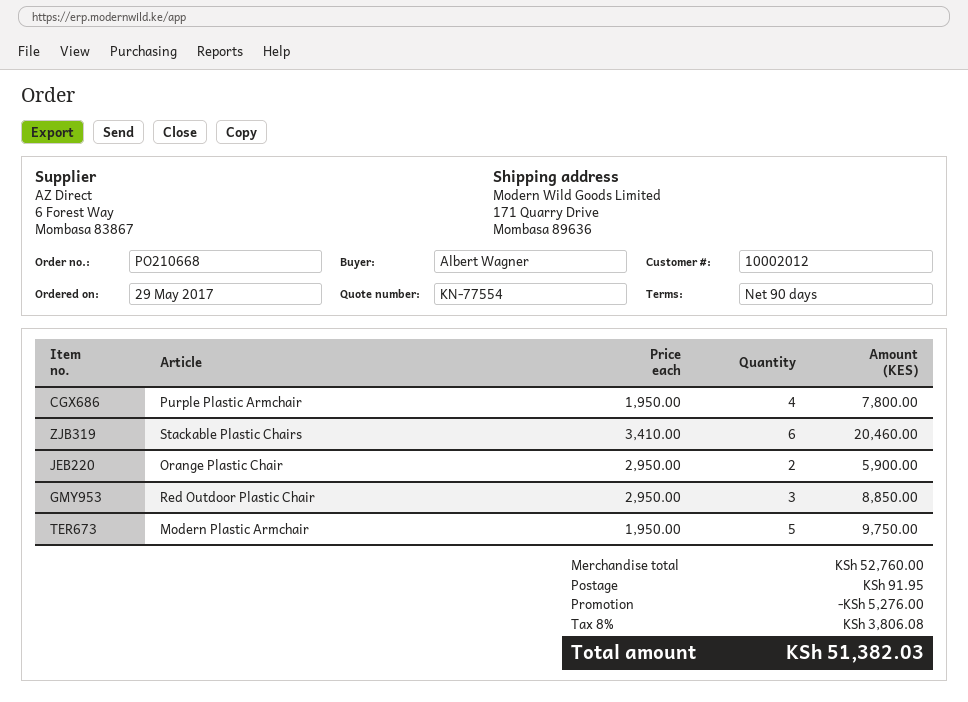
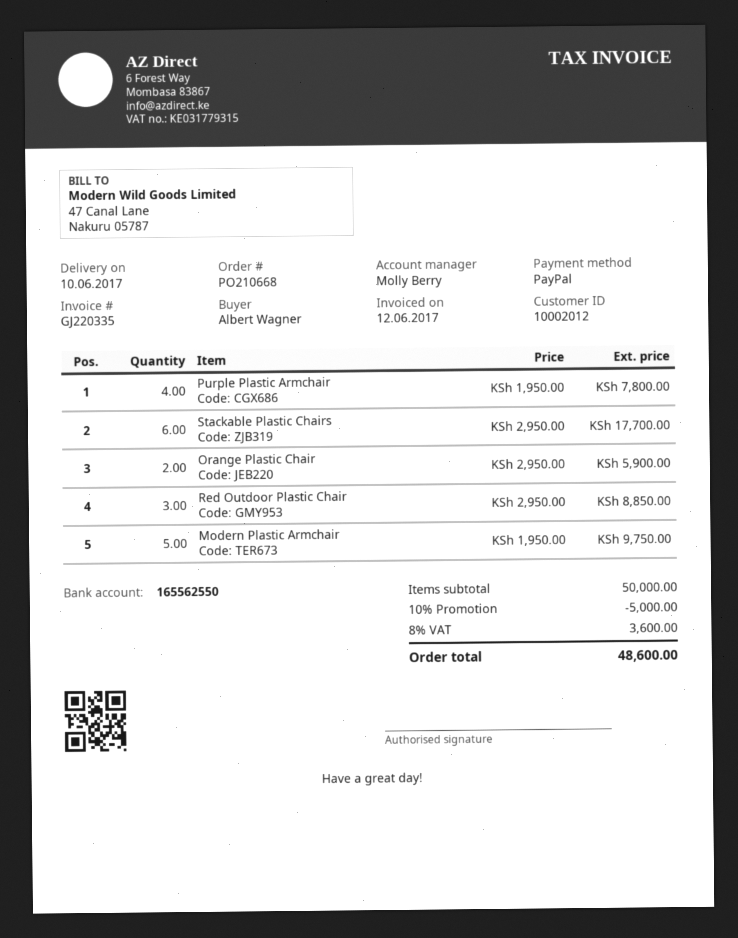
Stackable Plastic Chairs: 6 x 3410.00 = 20460.00 -> 6 x 2950.00 = 17700.00
subtotal: 52760.00 -> 50000.00
discount: 5276.00 -> 5000.00
shipping: 91.95 -> none
tax: 8% = 3806.08 -> 8% = 3600.00
total: 51382.03 -> 48600.00

